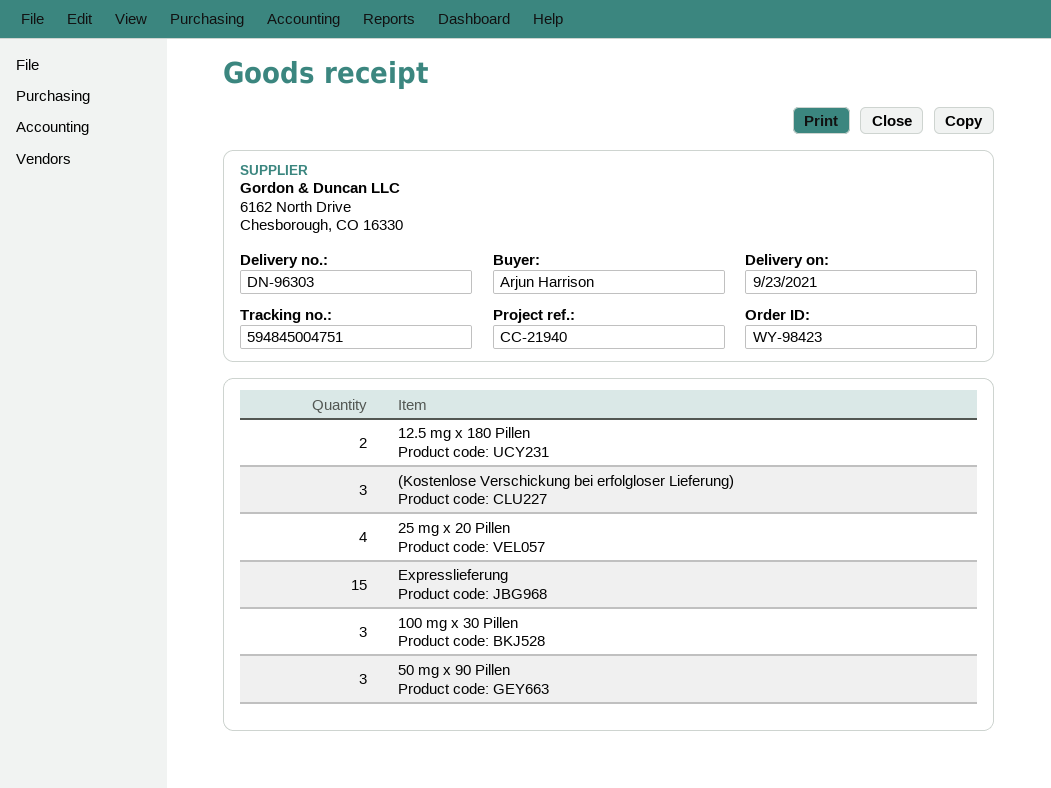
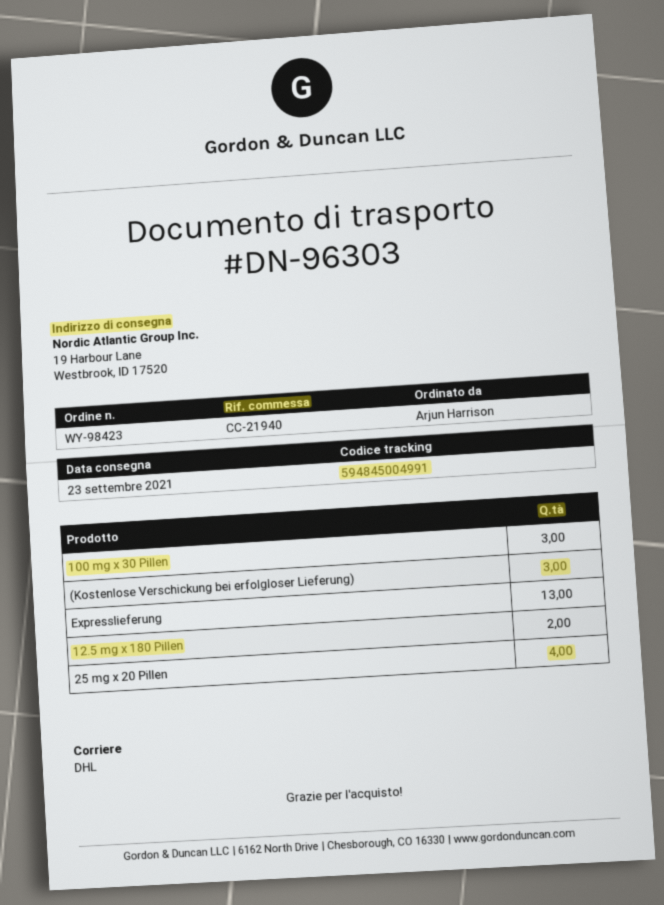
tracking number: 594845004751 -> 594845004991
Expresslieferung: 15 -> 13
50 mg x 90 Pillen: 3 -> none

